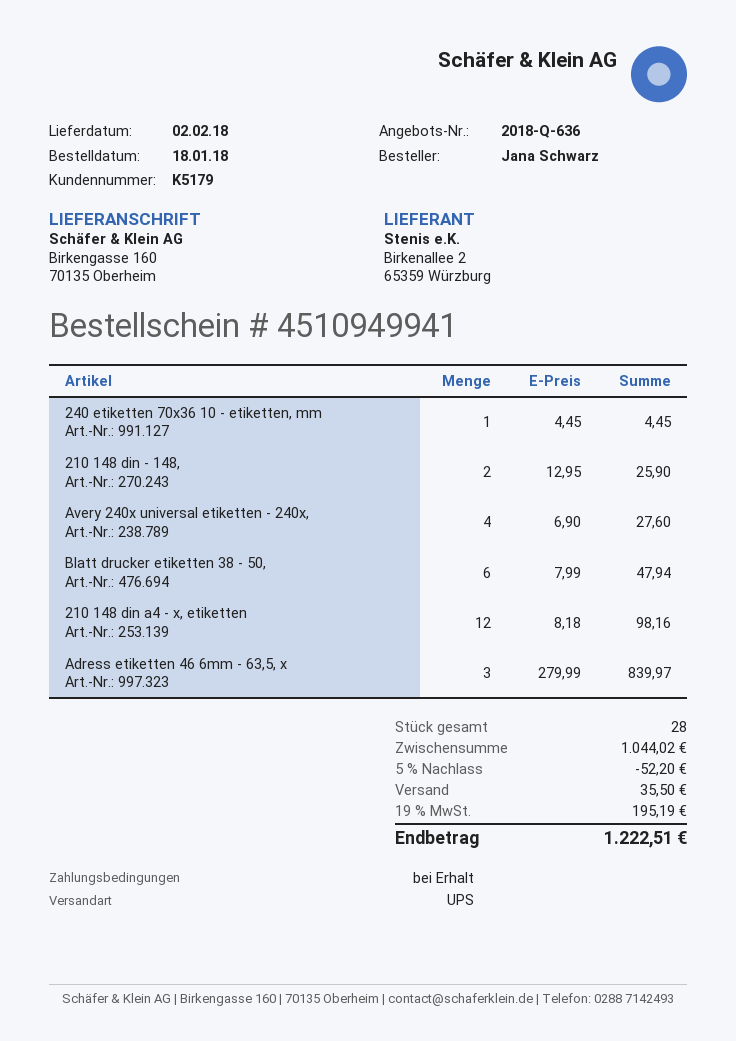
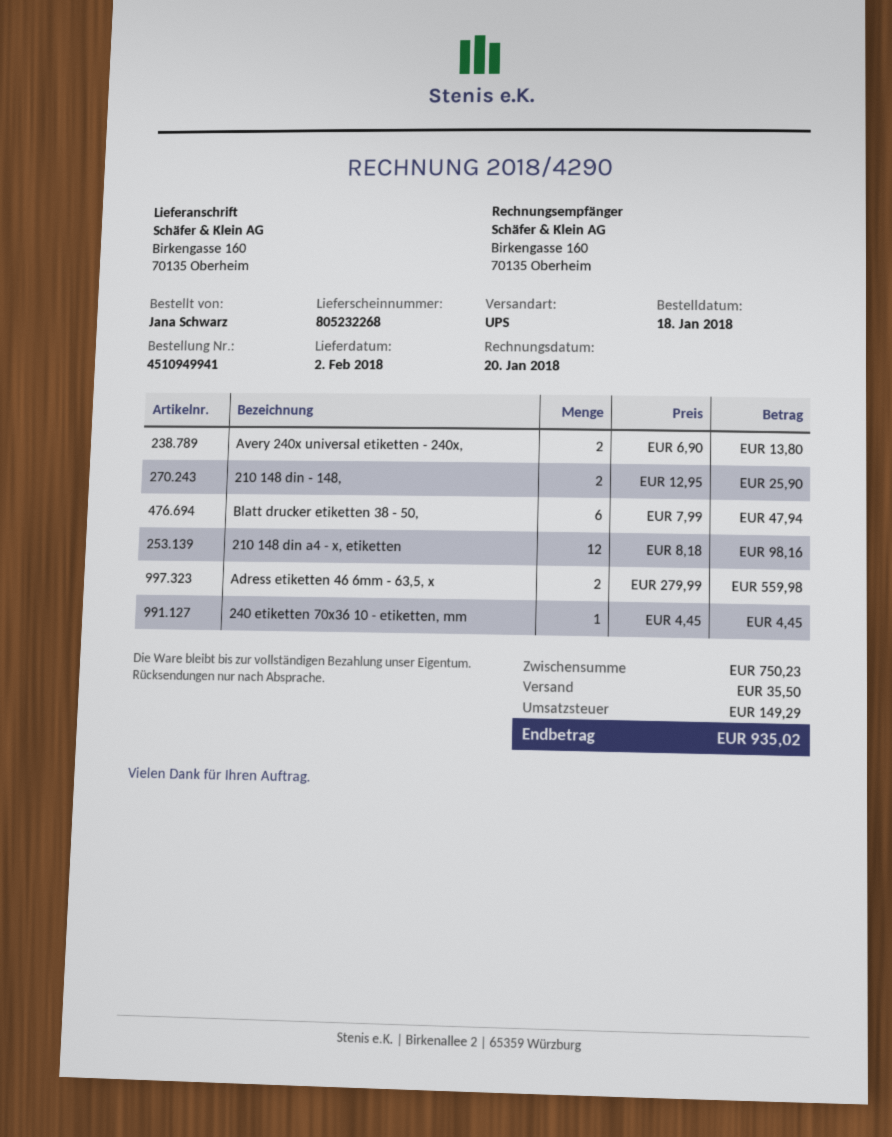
Avery 240x universal etiketten - 240x,: 4 x 6.90 = 27.60 -> 2 x 6.90 = 13.80
Adress etiketten 46 6mm - 63,5, x: 3 x 279.99 = 839.97 -> 2 x 279.99 = 559.98
subtotal: 1044.02 -> 750.23
discount: 5% = 52.20 -> none
tax: 195.19 -> 149.29
total: 1222.51 -> 935.02

